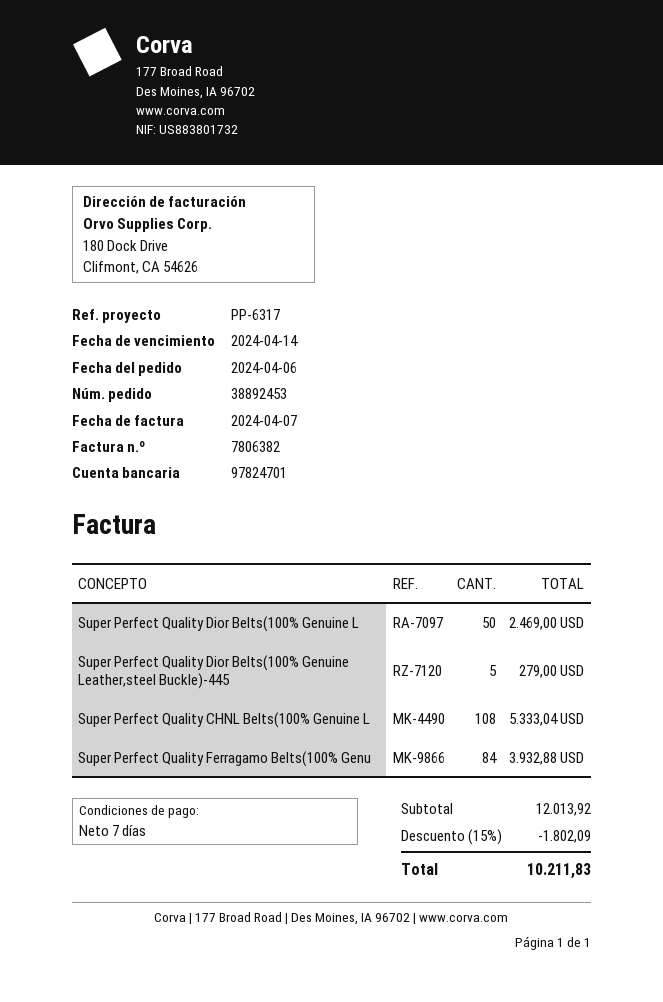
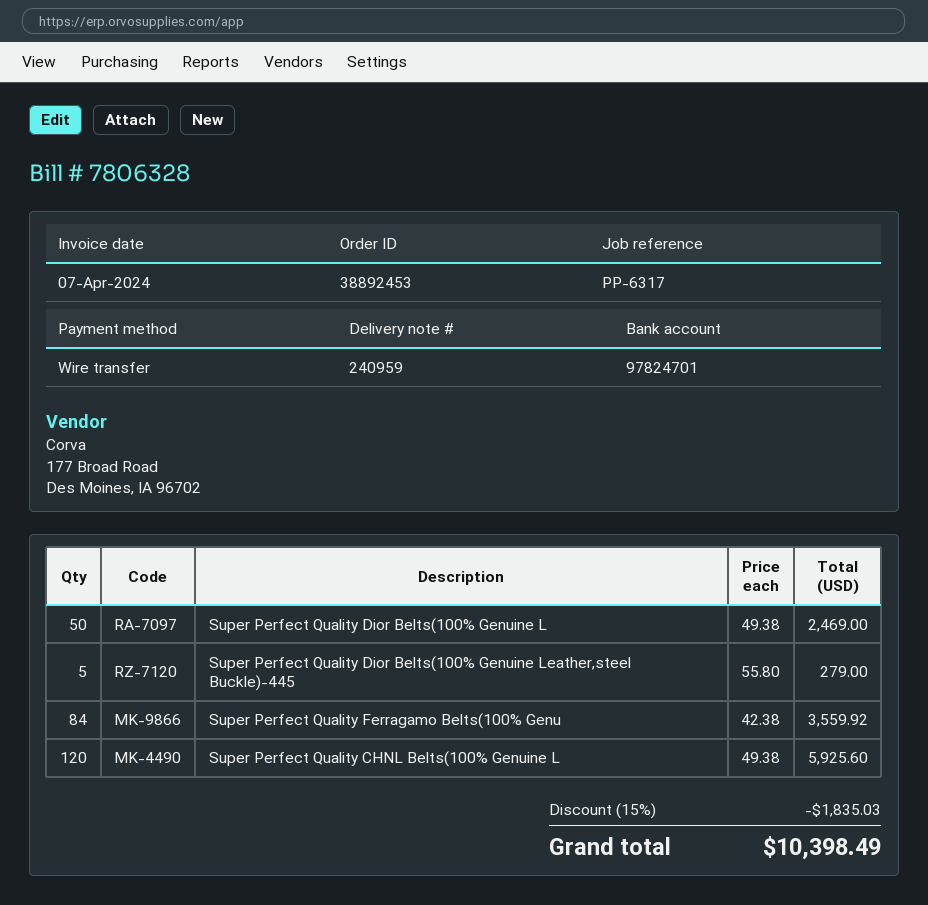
invoice number: 7806382 -> 7806328
Super Perfect Quality CHNL Belts(100% Genuine L: 108 for 5333.04 -> 120 for 5925.60
Super Perfect Quality Ferragamo Belts(100% Genu: 84 for 3932.88 -> 84 for 3559.92
discount: 15% = 1802.09 -> 15% = 1835.03
total: 10211.83 -> 10398.49

